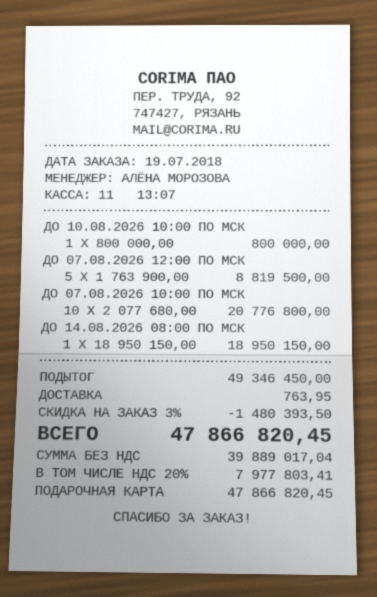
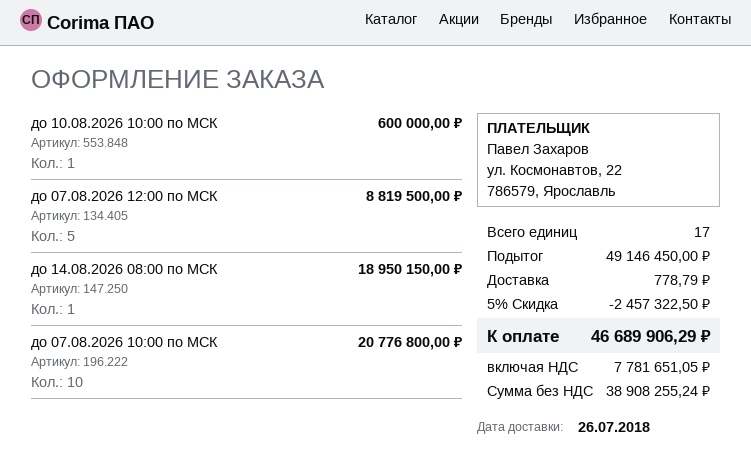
ДО 10.08.2026 10:00 ПО МСК: 1 for 800000.00 -> 1 for 600000.00
subtotal: 49346450.00 -> 49146450.00
discount: 3% = 1480393.50 -> 5% = 2457322.50
shipping: 763.95 -> 778.79
net: 39889017.04 -> 38908255.24
tax: 7977803.41 -> 7781651.05
total: 47866820.45 -> 46689906.29

